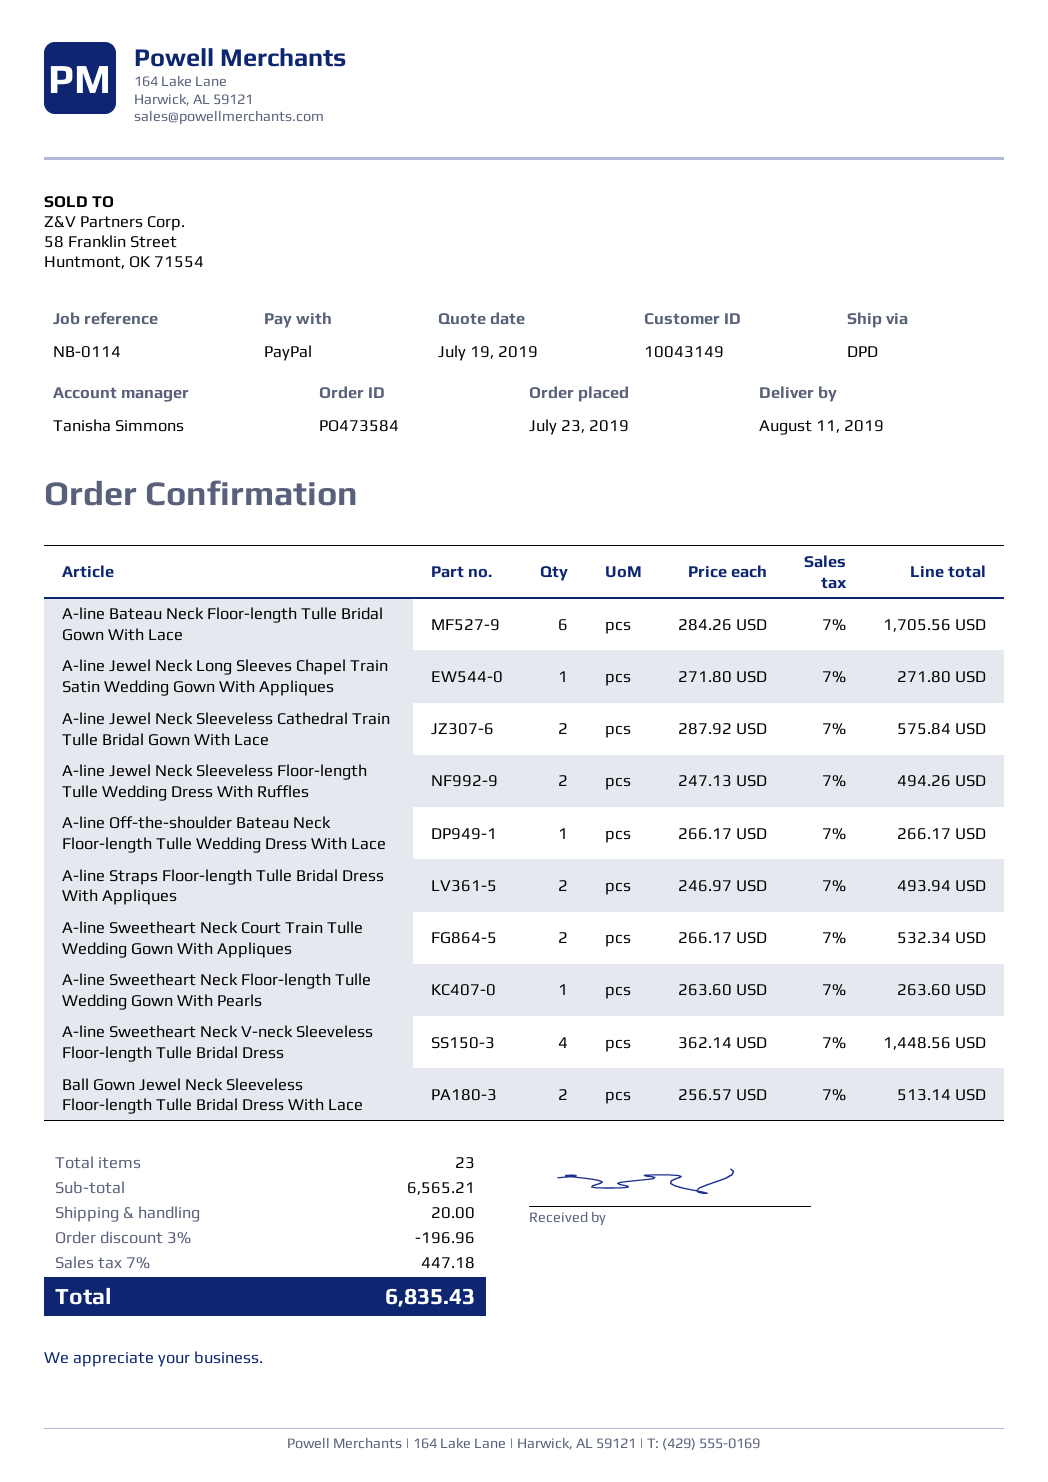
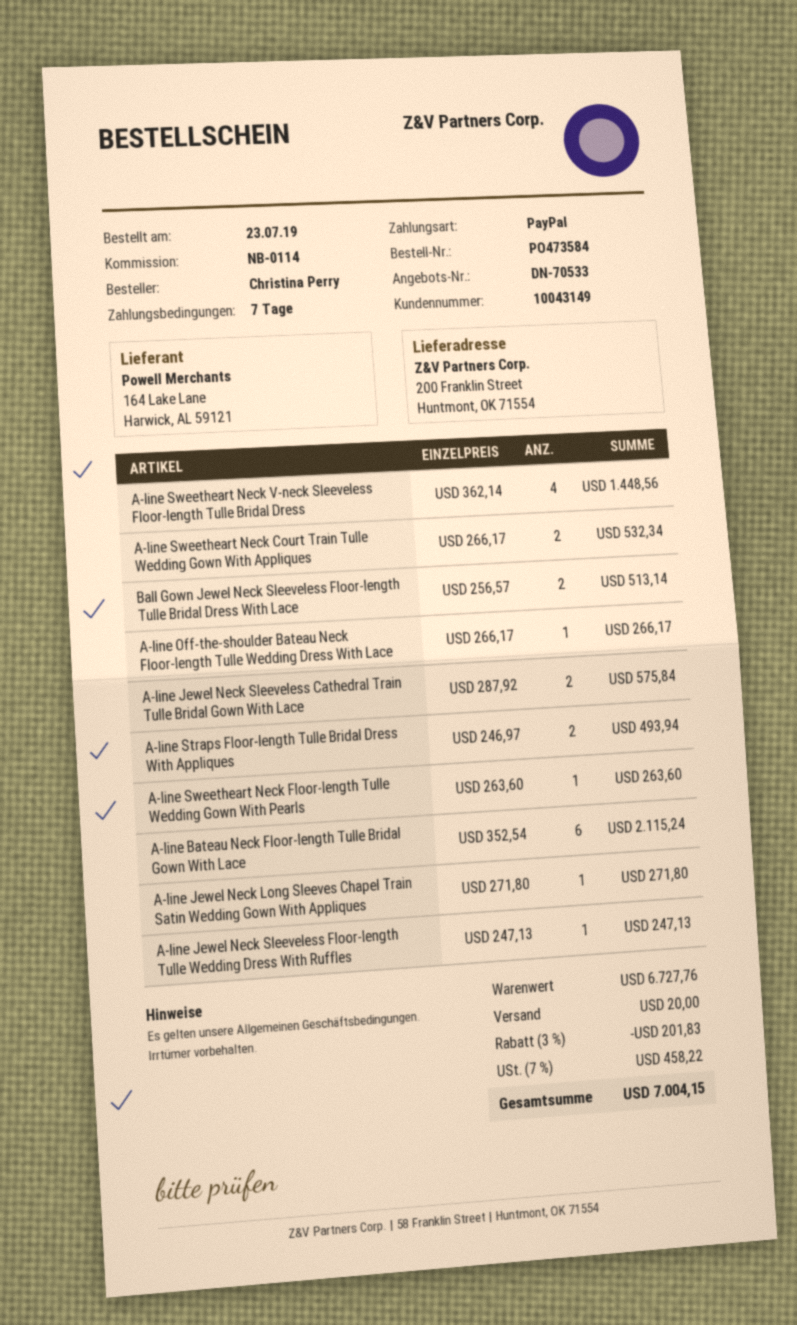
A-line Bateau Neck Floor-length Tulle Bridal Gown With Lace: 6 x 284.26 = 1705.56 -> 6 x 352.54 = 2115.24
A-line Jewel Neck Sleeveless Floor-length Tulle Wedding Dress With Ruffles: 2 x 247.13 = 494.26 -> 1 x 247.13 = 247.13
subtotal: 6565.21 -> 6727.76
discount: 3% = 196.96 -> 3% = 201.83
tax: 7% = 447.18 -> 7% = 458.22
total: 6835.43 -> 7004.15

